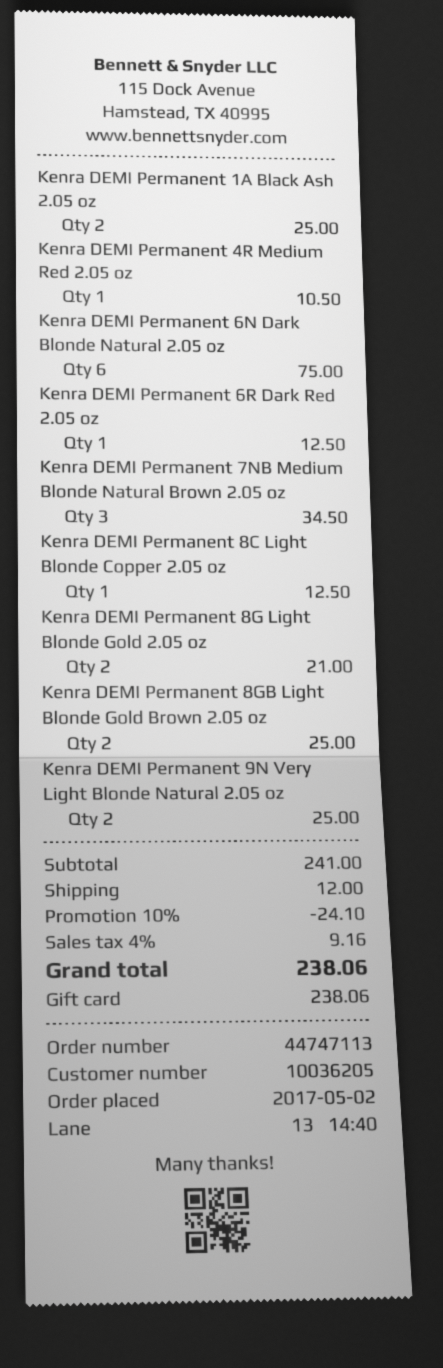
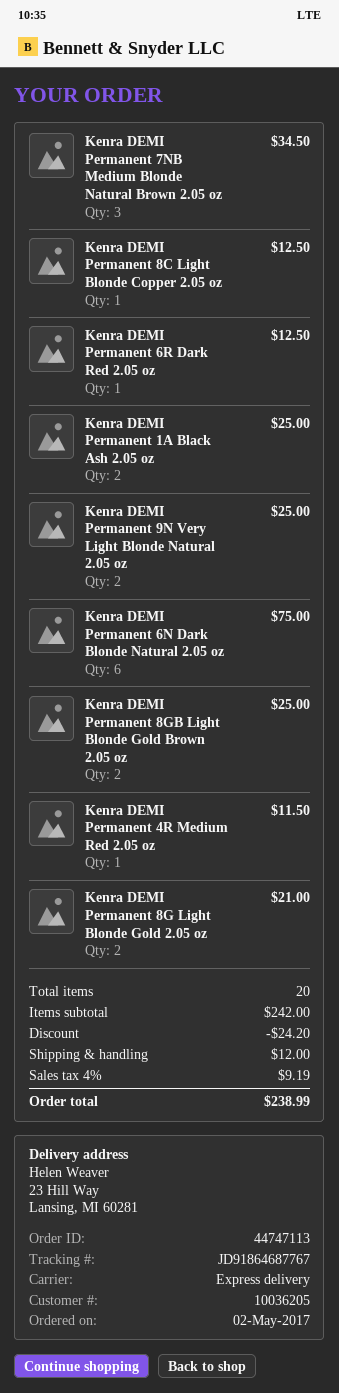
Kenra DEMI Permanent 4R Medium Red 2.05 oz: 1 for 10.50 -> 1 for 11.50
subtotal: 241.00 -> 242.00
discount: 24.10 -> 24.20
tax: 4% = 9.16 -> 4% = 9.19
total: 238.06 -> 238.99

